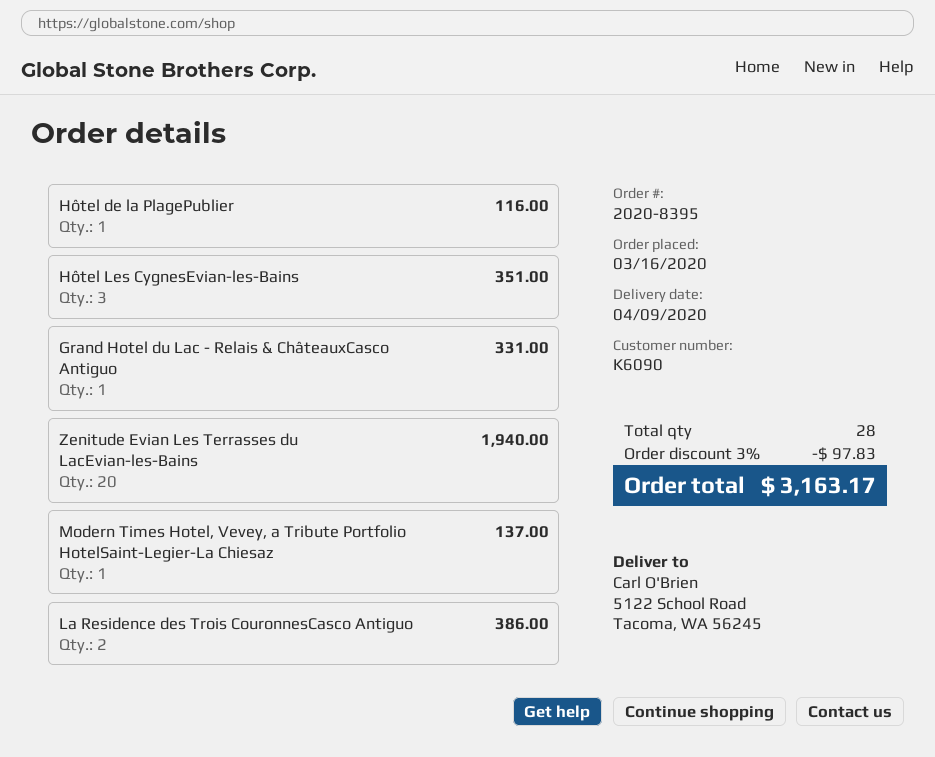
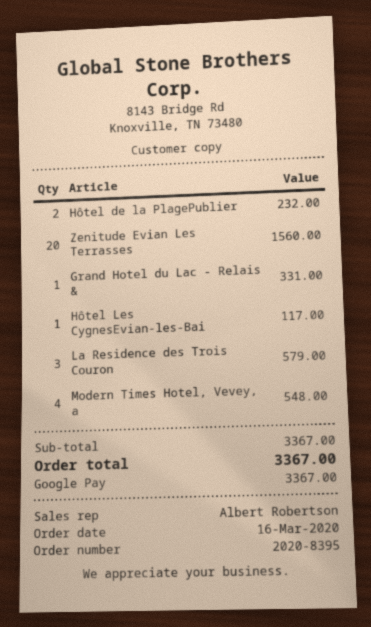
Hôtel de la PlagePublier: 1 for 116.00 -> 2 for 232.00
Hôtel Les CygnesEvian-les-Bains: 3 for 351.00 -> 1 for 117.00
Zenitude Evian Les Terrasses du LacEvian-les-Bains: 20 for 1940.00 -> 20 for 1560.00
Modern Times Hotel, Vevey, a Tribute Portfolio HotelSaint-Legier-La Chiesaz: 1 for 137.00 -> 4 for 548.00
La Residence des Trois CouronnesCasco Antiguo: 2 for 386.00 -> 3 for 579.00
discount: 3% = 97.83 -> none
total: 3163.17 -> 3367.00

